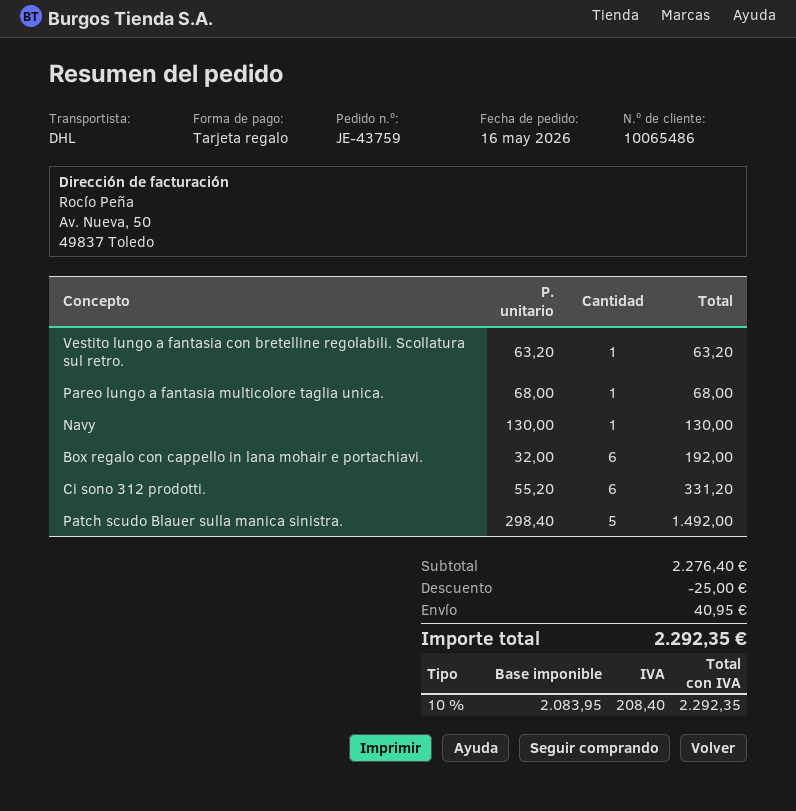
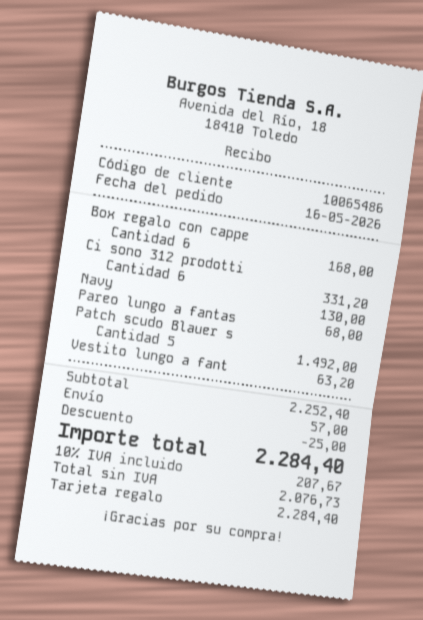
Box regalo con cappello in lana mohair e portachiavi.: 6 for 192.00 -> 6 for 168.00
subtotal: 2276.40 -> 2252.40
shipping: 40.95 -> 57.00
net: 2083.95 -> 2076.73
tax: 10% = 208.40 -> 10% = 207.67
total: 2292.35 -> 2284.40

